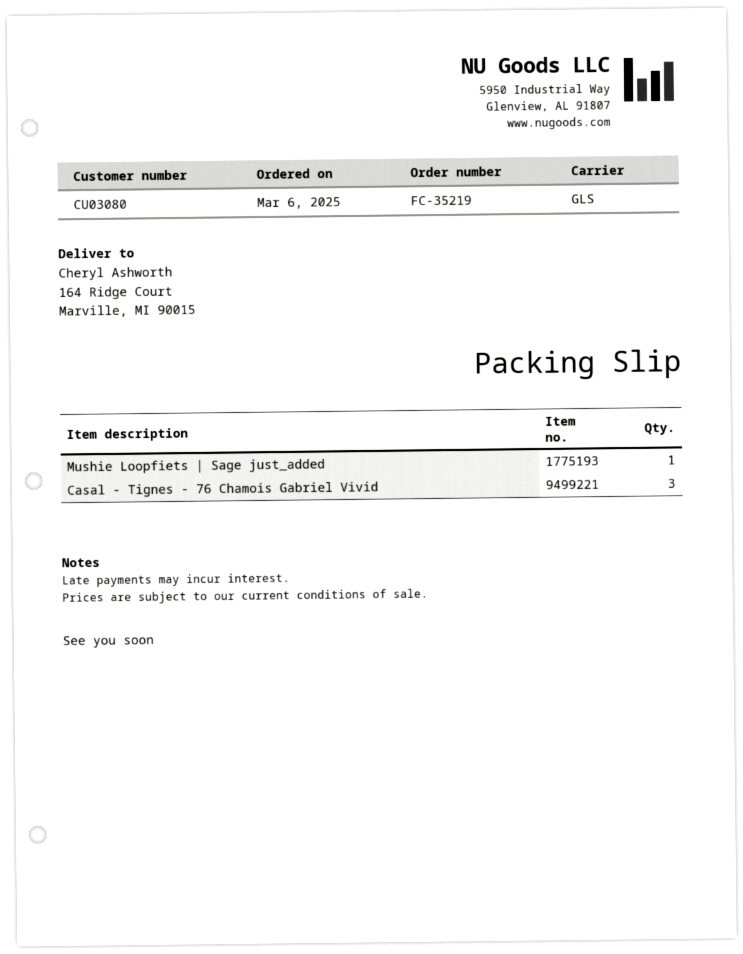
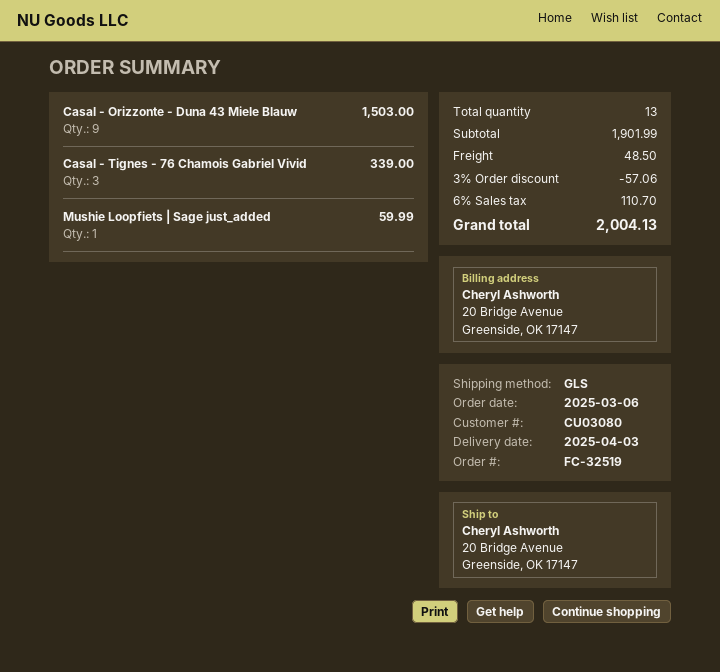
order number: FC-35219 -> FC-32519
ship to: 164 Ridge Court, Marville, MI 90015 -> 20 Bridge Avenue, Greenside, OK 17147
Casal - Orizzonte - Duna 43 Miele Blauw: none -> 9

